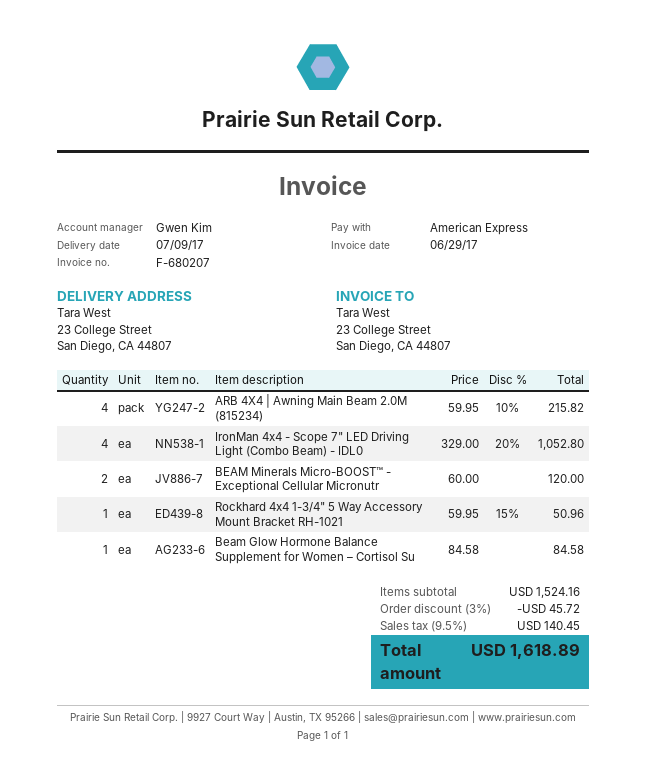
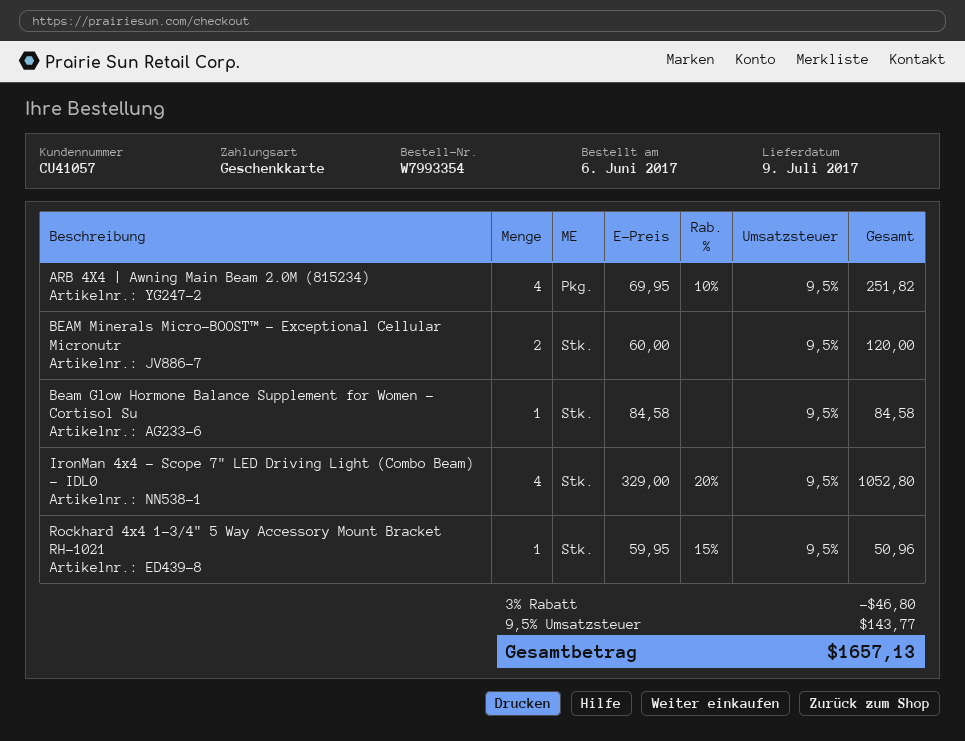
payment method: American Express -> gift card
ARB 4X4 | Awning Main Beam 2.0M (815234): 4 x 59.95 - 10% = 215.82 -> 4 x 69.95 - 10% = 251.82
discount: 3% = 45.72 -> 3% = 46.80
tax: 9.5% = 140.45 -> 9.5% = 143.77
total: 1618.89 -> 1657.13

